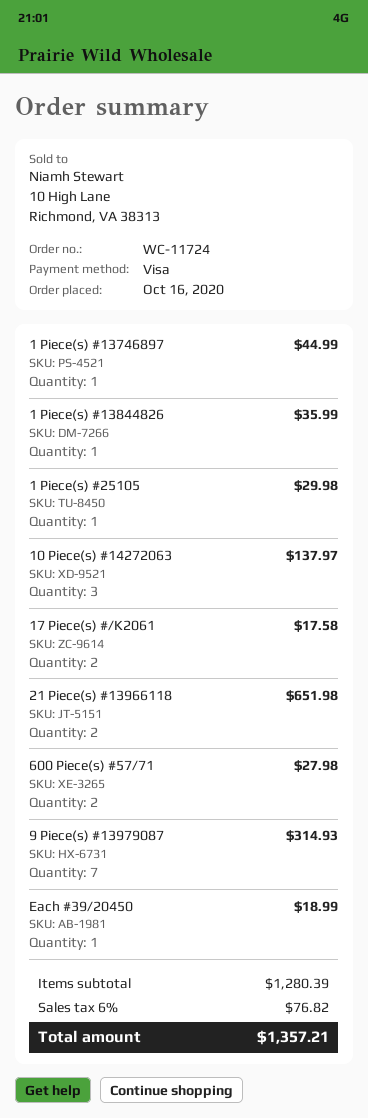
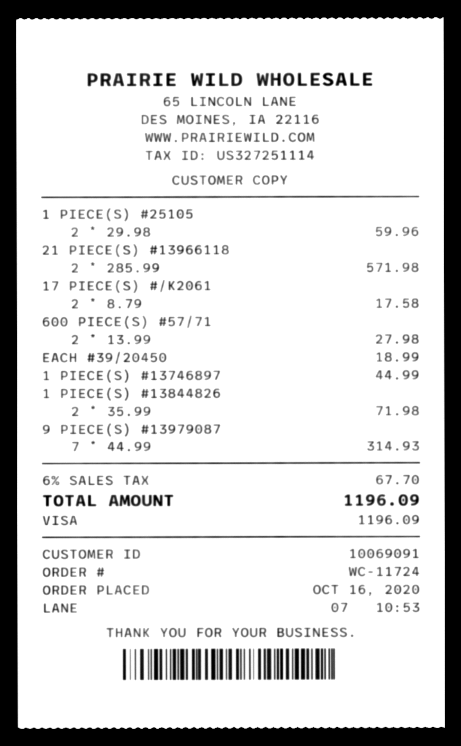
1 Piece(s) #13844826: 1 for 35.99 -> 2 for 71.98
1 Piece(s) #25105: 1 for 29.98 -> 2 for 59.96
10 Piece(s) #14272063: 3 for 137.97 -> none
21 Piece(s) #13966118: 2 for 651.98 -> 2 for 571.98
tax: 6% = 76.82 -> 6% = 67.70
total: 1357.21 -> 1196.09

